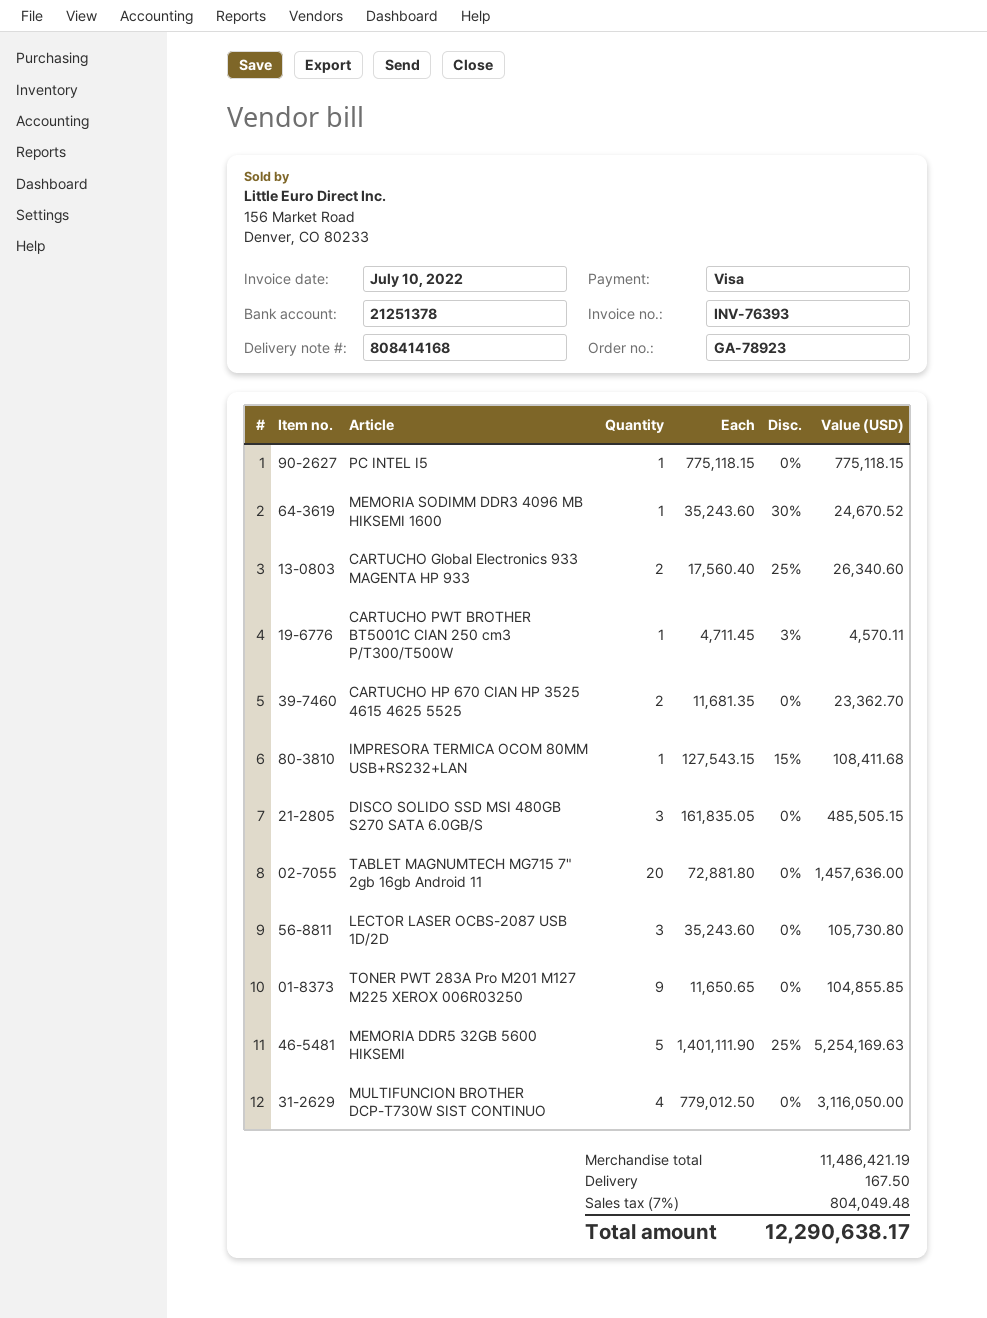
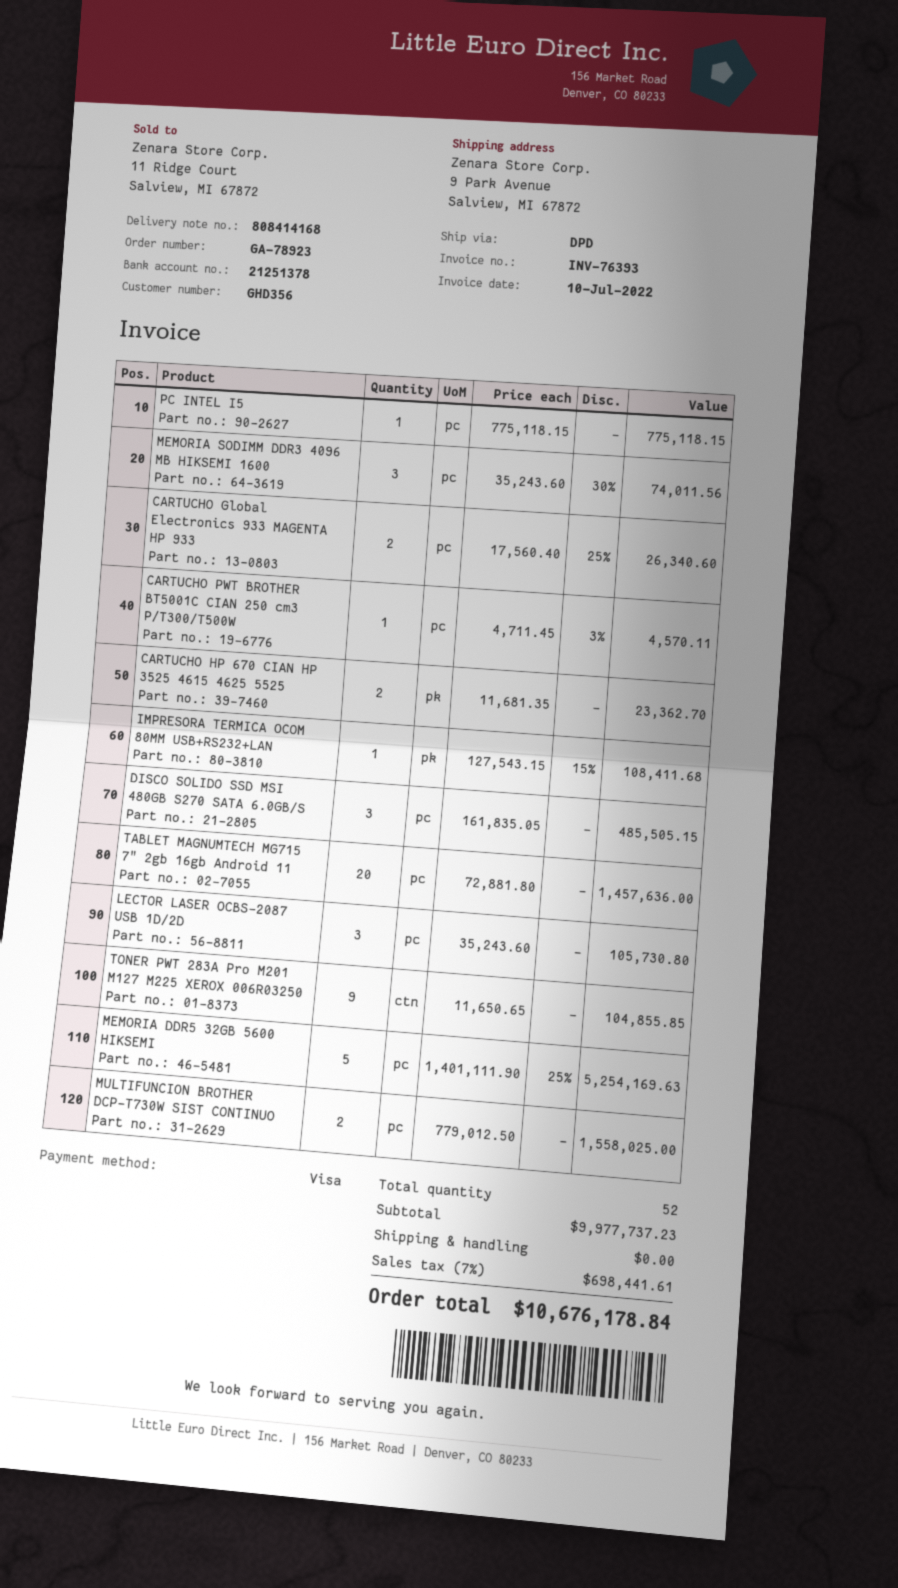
MEMORIA SODIMM DDR3 4096 MB HIKSEMI 1600: 1 x 35243.60 - 30% = 24670.52 -> 3 x 35243.60 - 30% = 74011.56
MULTIFUNCION BROTHER DCP-T730W SIST CONTINUO: 4 x 779012.50 = 3116050.00 -> 2 x 779012.50 = 1558025.00
subtotal: 11486421.19 -> 9977737.23
shipping: 167.50 -> 0.00
tax: 7% = 804049.48 -> 7% = 698441.61
total: 12290638.17 -> 10676178.84

